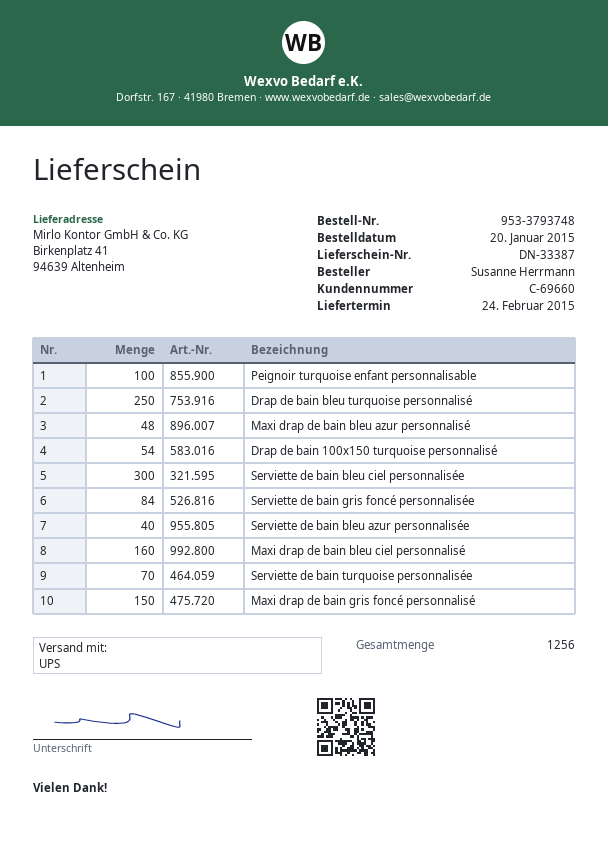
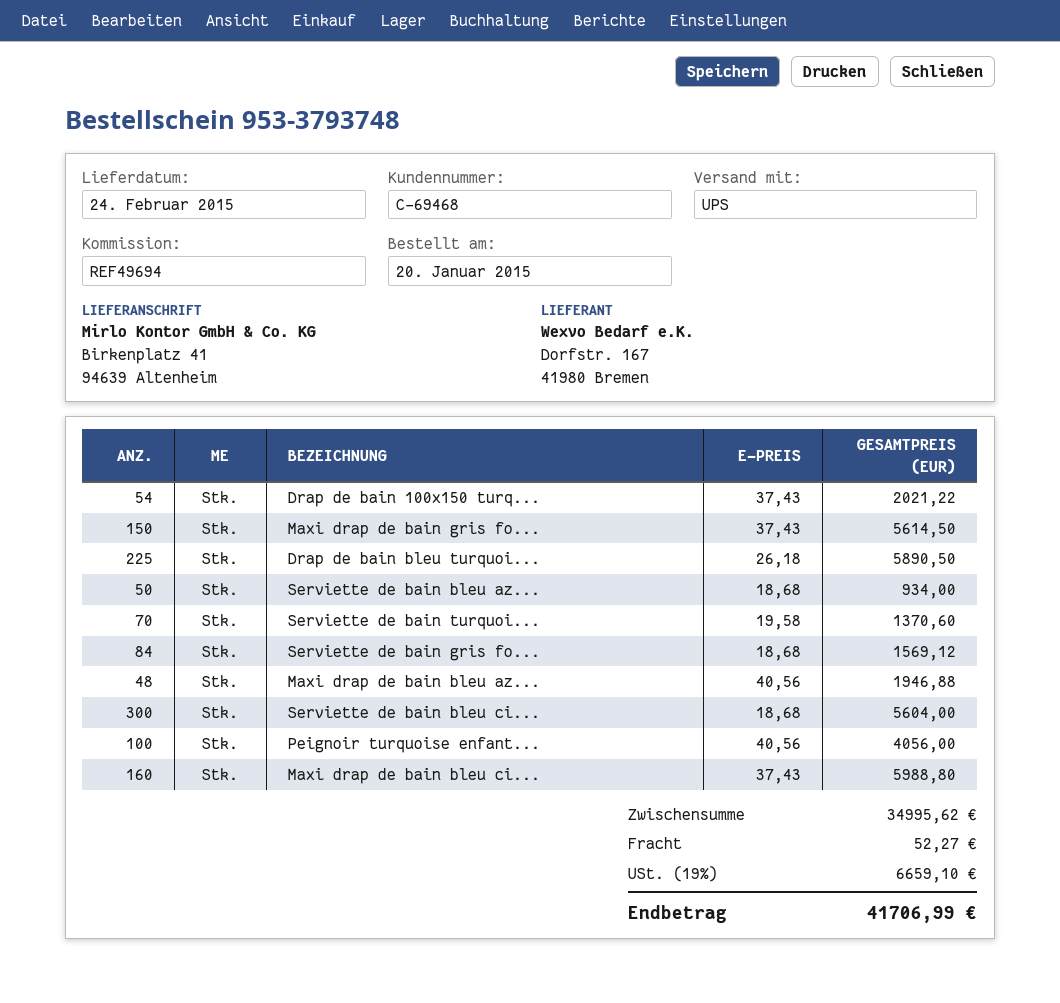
customer number: C-69660 -> C-69468
Drap de bain bleu turquoise personnalisé: 250 -> 225
Serviette de bain bleu azur personnalisée: 40 -> 50

